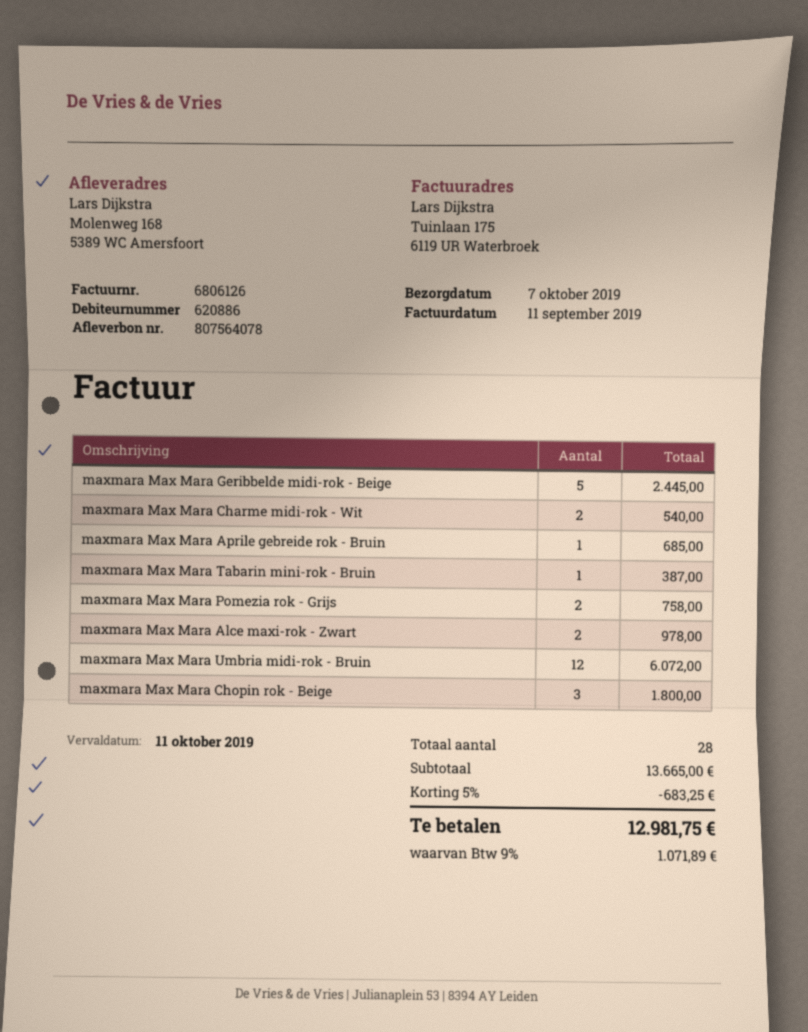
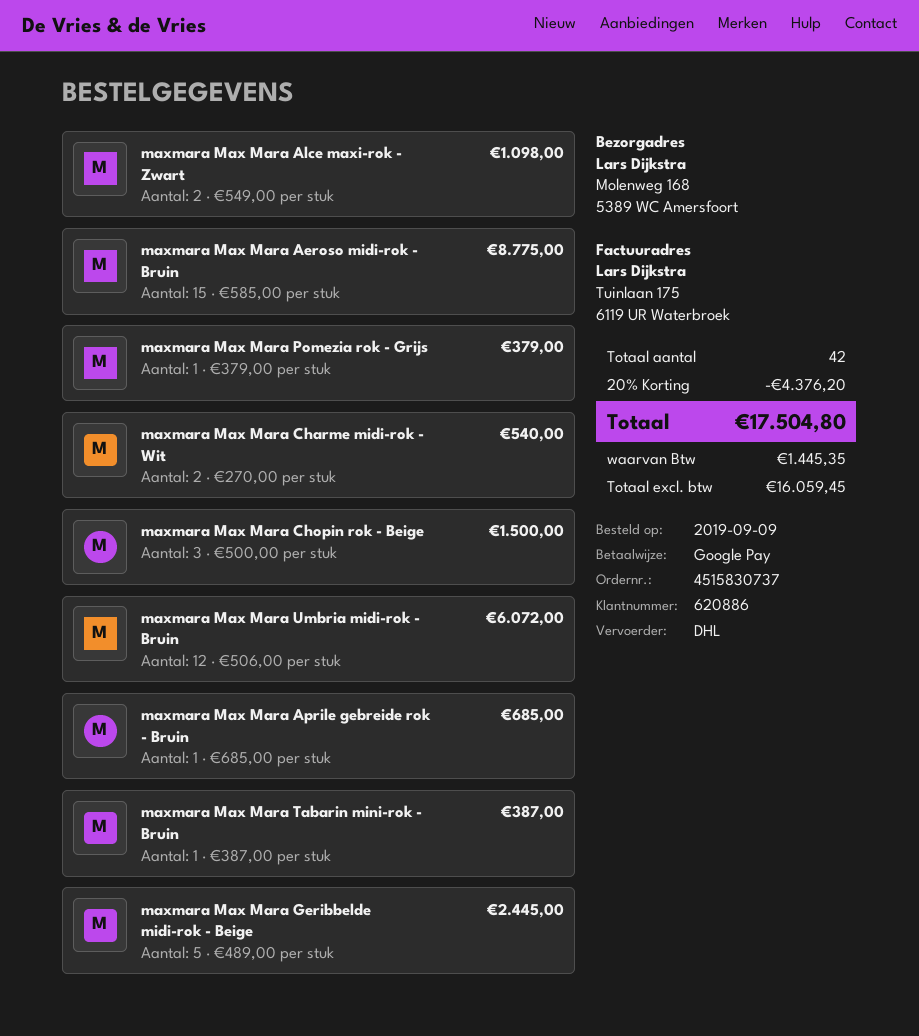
maxmara Max Mara Pomezia rok - Grijs: 2 for 758.00 -> 1 for 379.00
maxmara Max Mara Alce maxi-rok - Zwart: 2 for 978.00 -> 2 for 1098.00
maxmara Max Mara Chopin rok - Beige: 3 for 1800.00 -> 3 for 1500.00
maxmara Max Mara Aeroso midi-rok - Bruin: none -> 15 for 8775.00
total quantity: 28 -> 42
discount: 5% = 683.25 -> 20% = 4376.20
tax: 1071.89 -> 1445.35
total: 12981.75 -> 17504.80

